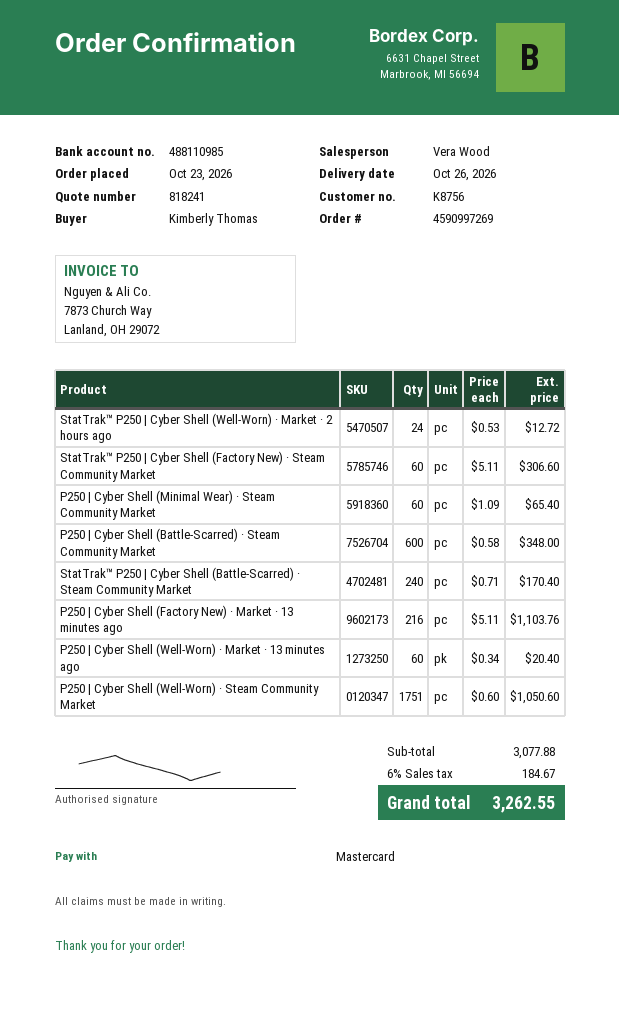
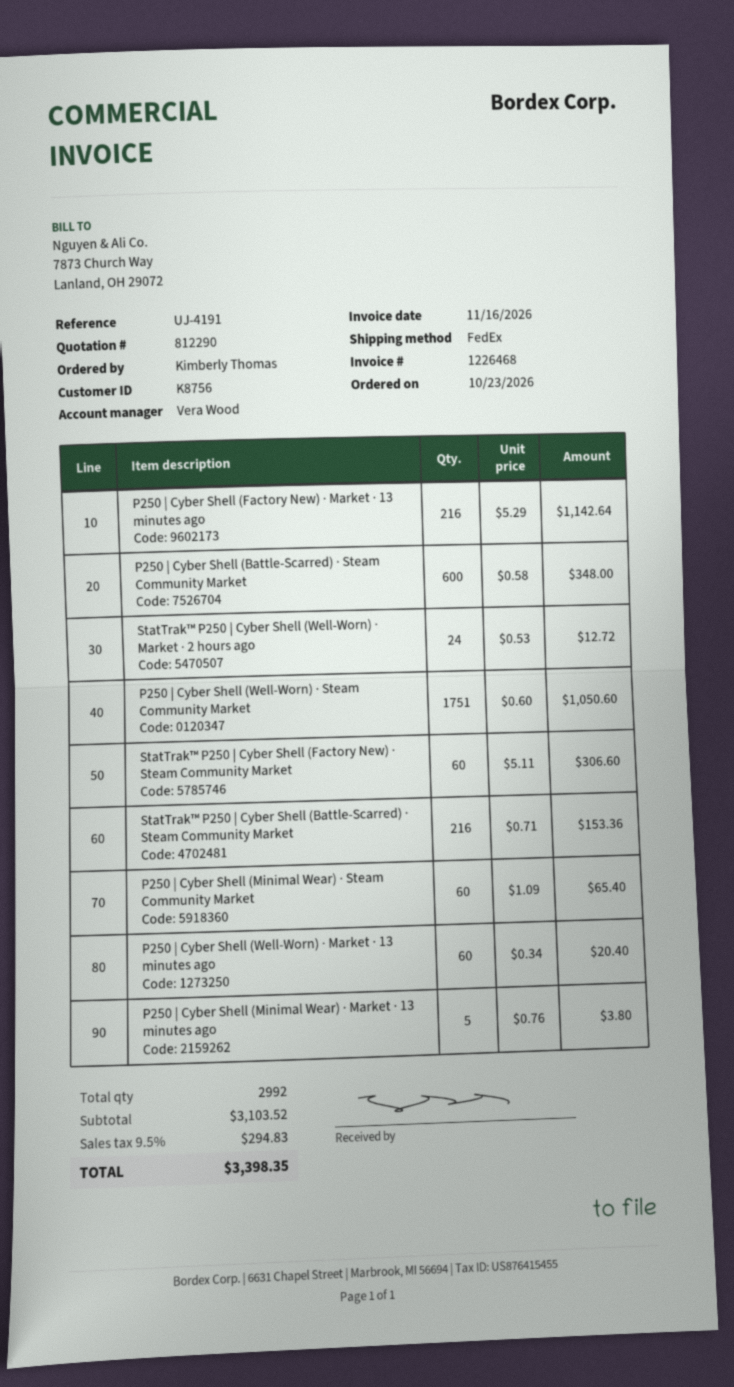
quote number: 818241 -> 812290
StatTrak™ P250 | Cyber Shell (Battle-Scarred) · Steam Community Market: 240 x 0.71 = 170.40 -> 216 x 0.71 = 153.36
P250 | Cyber Shell (Factory New) · Market · 13 minutes ago: 216 x 5.11 = 1103.76 -> 216 x 5.29 = 1142.64
P250 | Cyber Shell (Minimal Wear) · Market · 13 minutes ago: none -> 5 x 0.76 = 3.80
subtotal: 3077.88 -> 3103.52
tax: 6% = 184.67 -> 9.5% = 294.83
total: 3262.55 -> 3398.35

